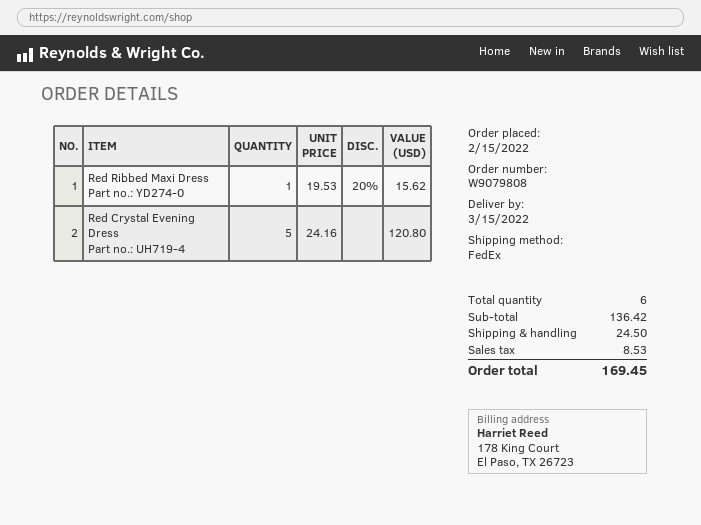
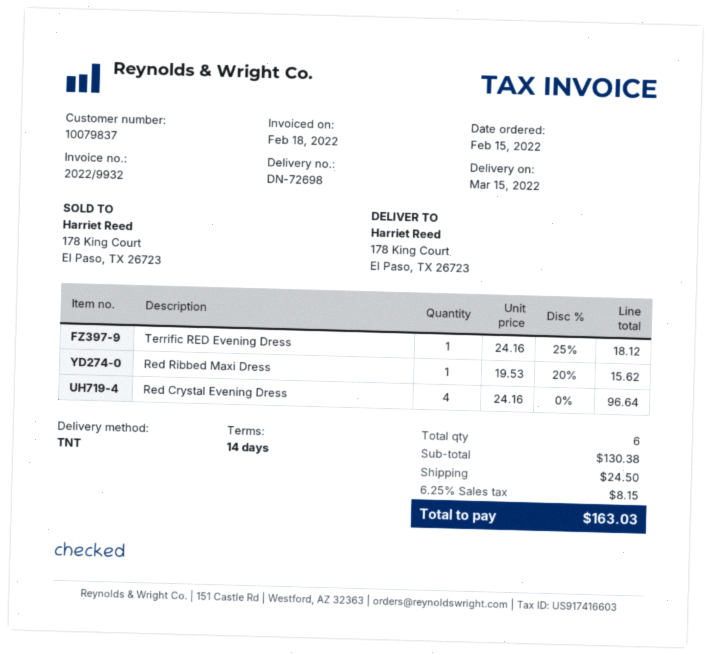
shipping method: FedEx -> TNT
Red Crystal Evening Dress: 5 x 24.16 = 120.80 -> 4 x 24.16 = 96.64
Terrific RED Evening Dress: none -> 1 x 24.16 - 25% = 18.12
subtotal: 136.42 -> 130.38
tax: 8.53 -> 8.15
total: 169.45 -> 163.03

